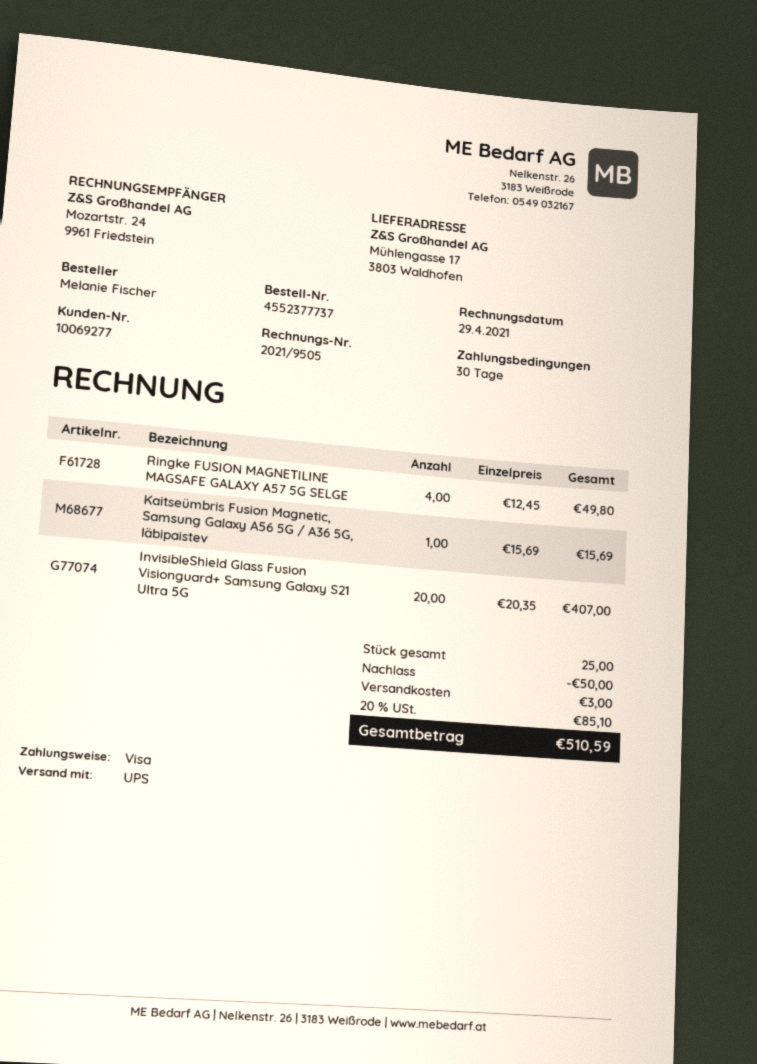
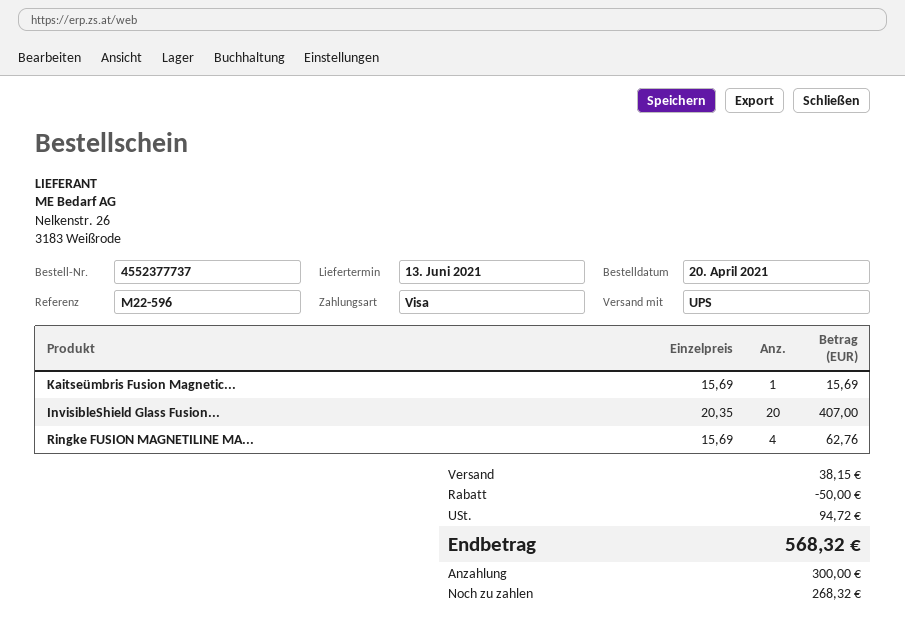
Ringke FUSION MAGNETILINE MAGSAFE GALAXY A57 5G SELGE: 4 x 12.45 = 49.80 -> 4 x 15.69 = 62.76
shipping: 3.00 -> 38.15
tax: 85.10 -> 94.72
total: 510.59 -> 568.32

